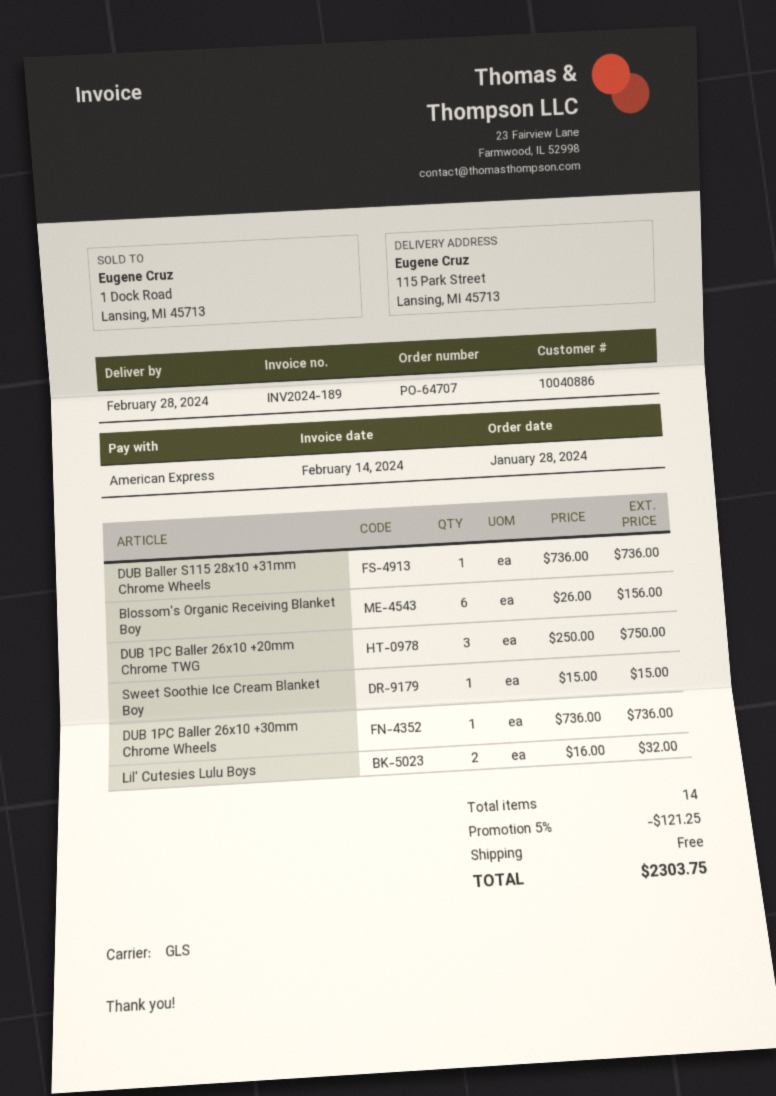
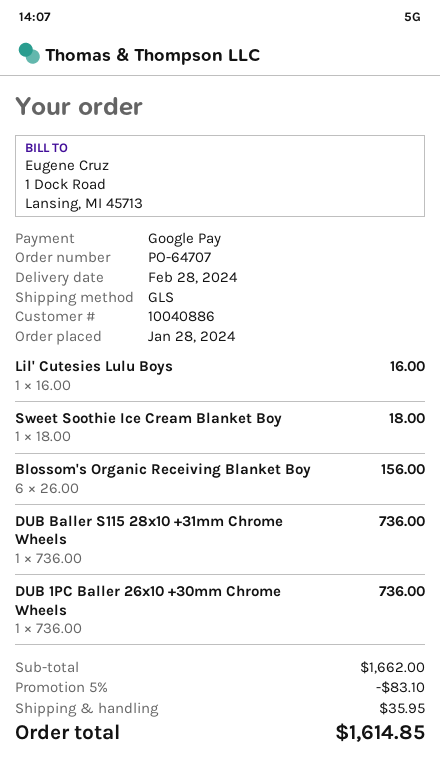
payment method: American Express -> Google Pay
DUB 1PC Baller 26x10 +20mm Chrome TWG: 3 x 250.00 = 750.00 -> none
Sweet Soothie Ice Cream Blanket Boy: 1 x 15.00 = 15.00 -> 1 x 18.00 = 18.00
Lil' Cutesies Lulu Boys: 2 x 16.00 = 32.00 -> 1 x 16.00 = 16.00
discount: 5% = 121.25 -> 5% = 83.10
shipping: 0.00 -> 35.95
total: 2303.75 -> 1614.85

